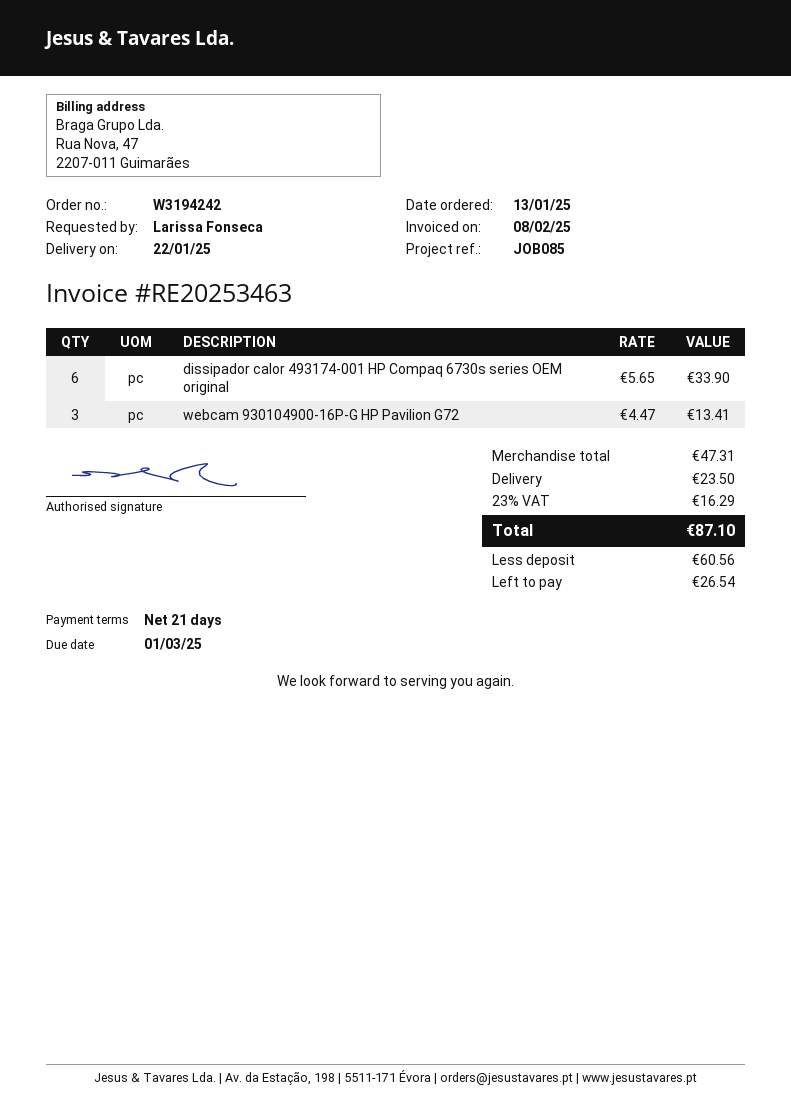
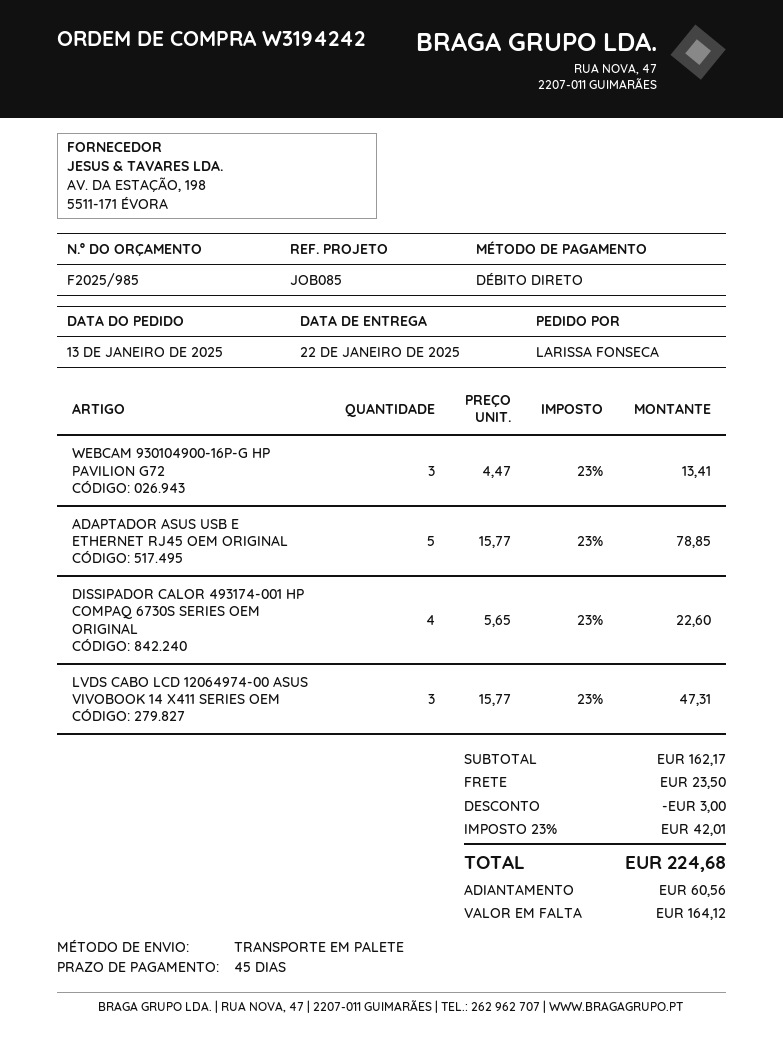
payment terms: 21 days -> 45 days
dissipador calor 493174-001 HP Compaq 6730s series OEM original: 6 x 5.65 = 33.90 -> 4 x 5.65 = 22.60
ADAPTADOR ASUS USB E ETHERNET RJ45 OEM ORIGINAL: none -> 5 x 15.77 = 78.85
LVDS CABO LCD 12064974-00 ASUS VIVOBOOK 14 X411 SERIES OEM: none -> 3 x 15.77 = 47.31
subtotal: 47.31 -> 162.17
discount: none -> 3.00
tax: 23% = 16.29 -> 23% = 42.01
total: 87.10 -> 224.68
balance: 26.54 -> 164.12

